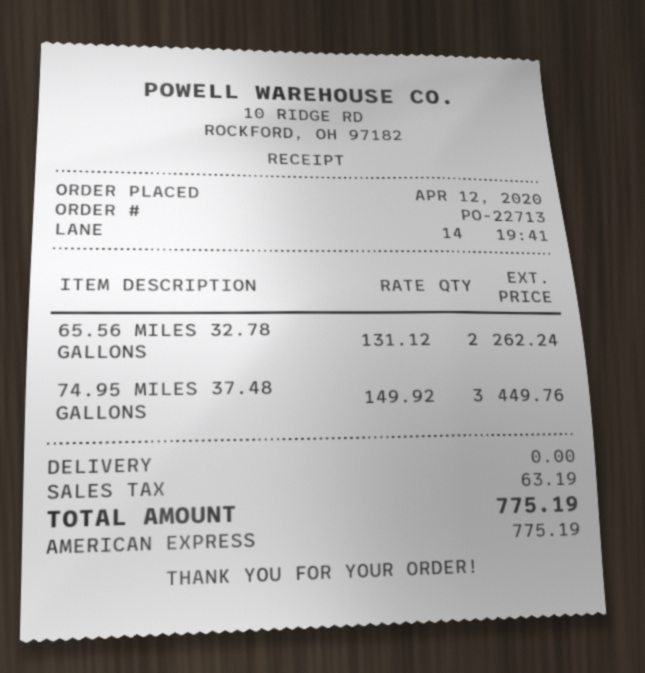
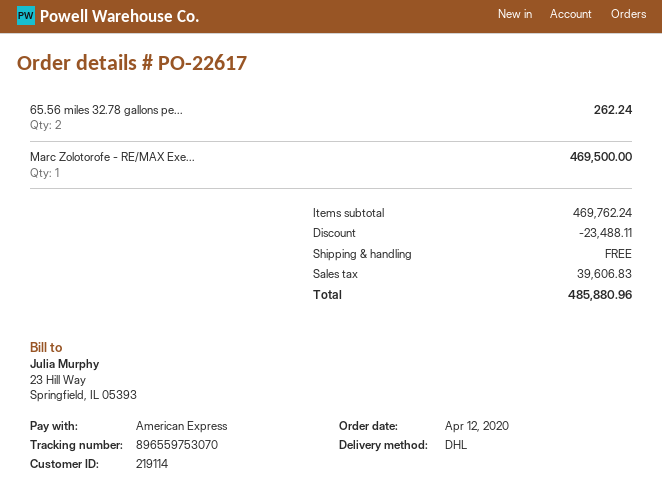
order number: PO-22713 -> PO-22617
74.95 MILES 37.48 GALLONS: 3 for 449.76 -> none
Marc Zolotorofe - RE/MAX Exe...: none -> 1 for 469500.00
discount: none -> 23488.11
tax: 63.19 -> 39606.83
total: 775.19 -> 485880.96

